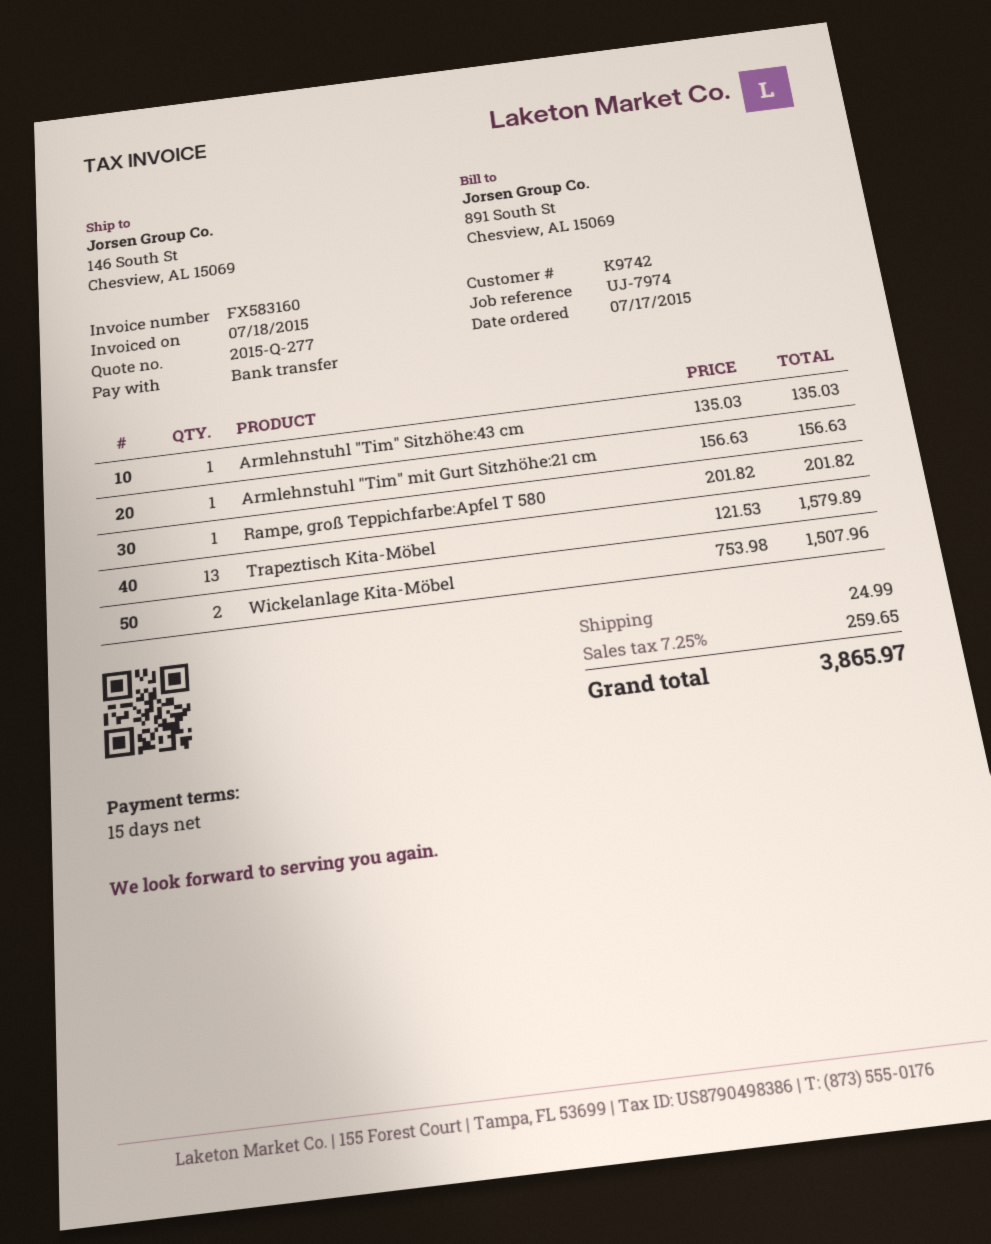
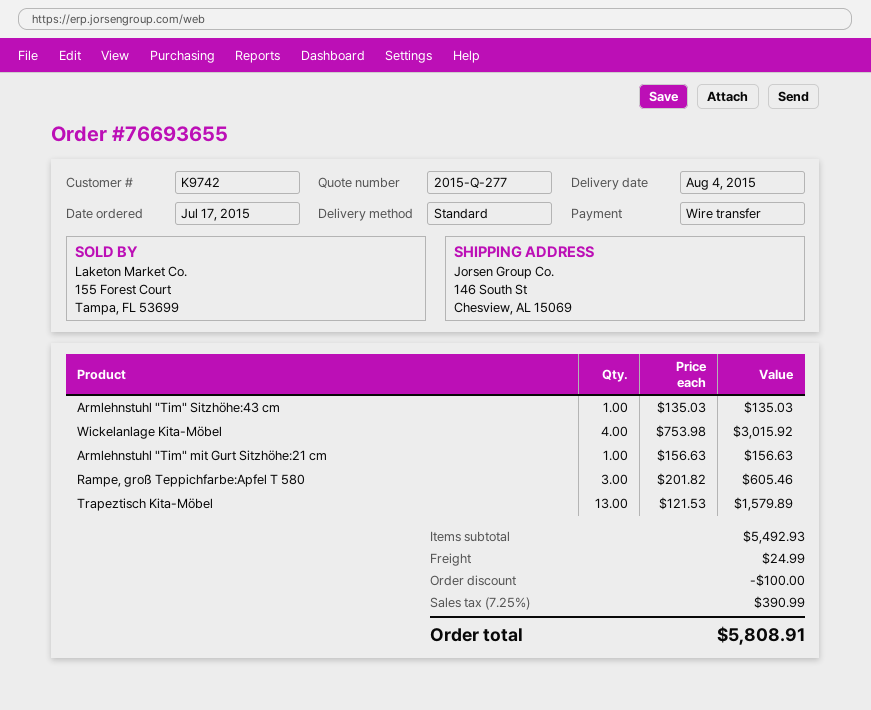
Rampe, groß Teppichfarbe:Apfel T 580: 1 x 201.82 = 201.82 -> 3 x 201.82 = 605.46
Wickelanlage Kita-Möbel: 2 x 753.98 = 1507.96 -> 4 x 753.98 = 3015.92
discount: none -> 100.00
tax: 7.25% = 259.65 -> 7.25% = 390.99
total: 3865.97 -> 5808.91

